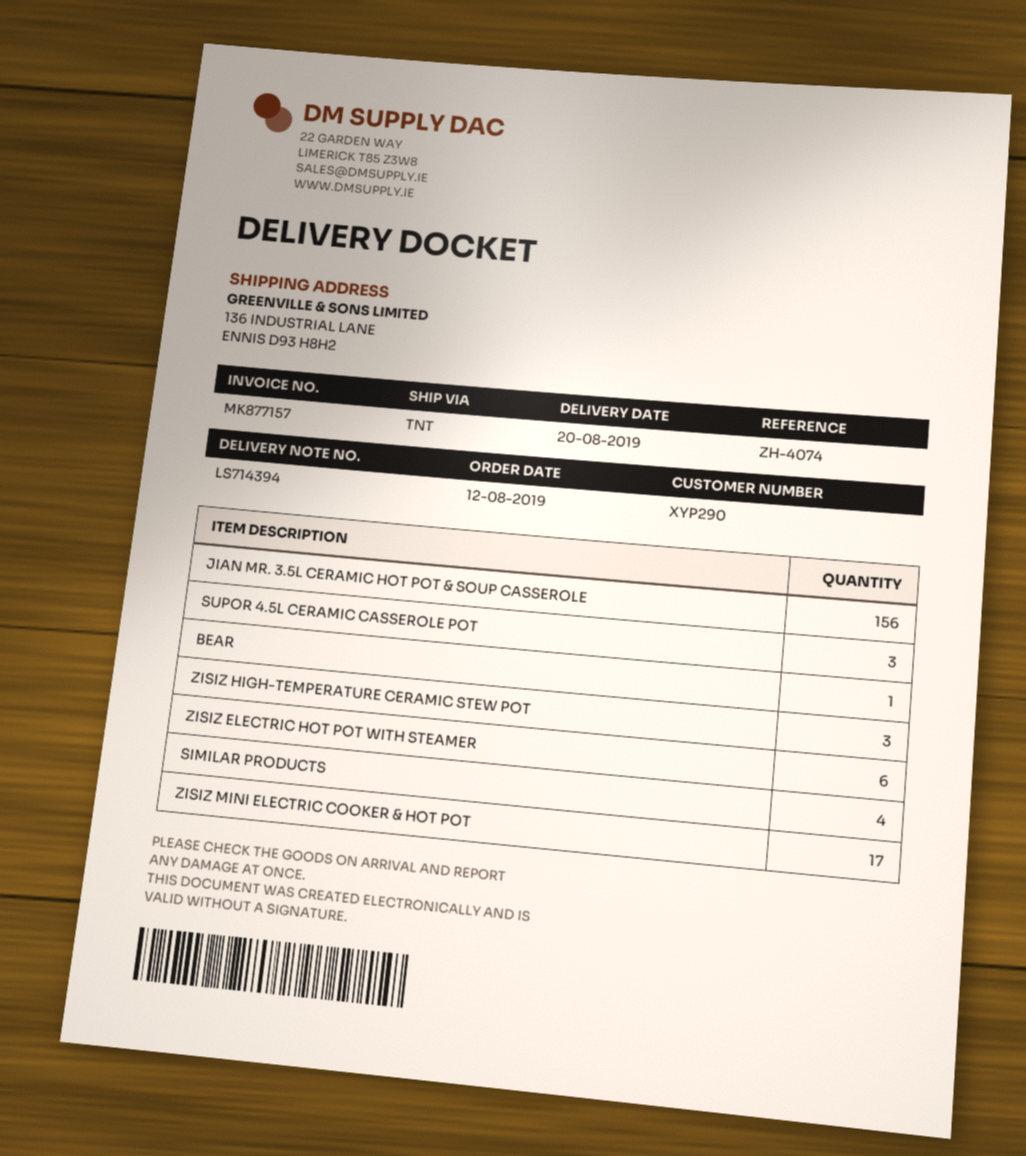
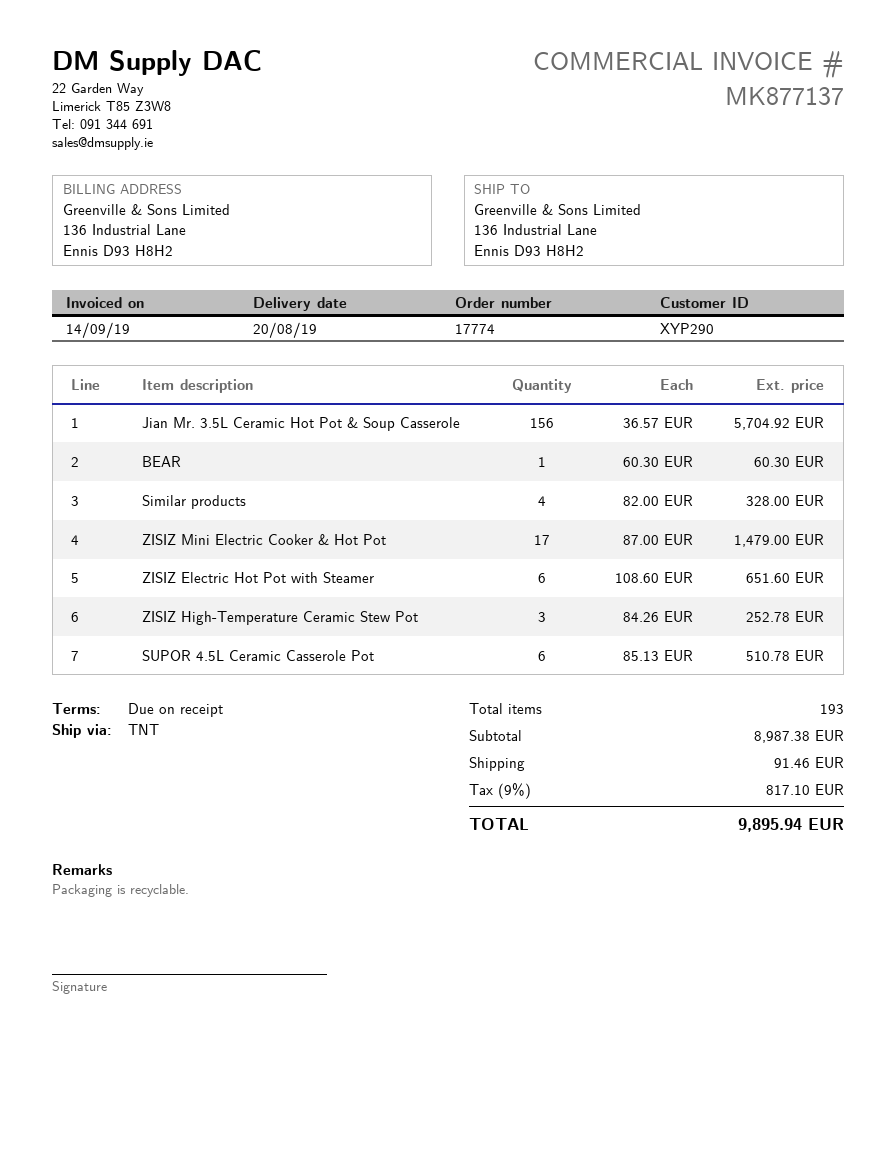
invoice number: MK877157 -> MK877137
SUPOR 4.5L CERAMIC CASSEROLE POT: 3 -> 6

